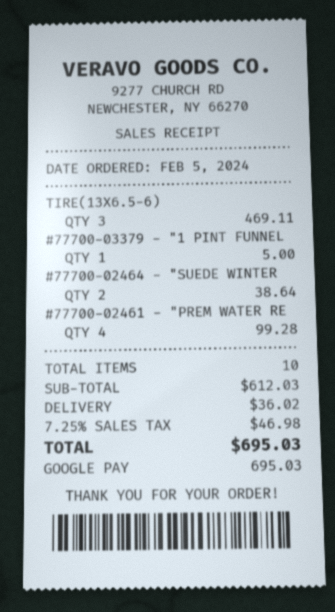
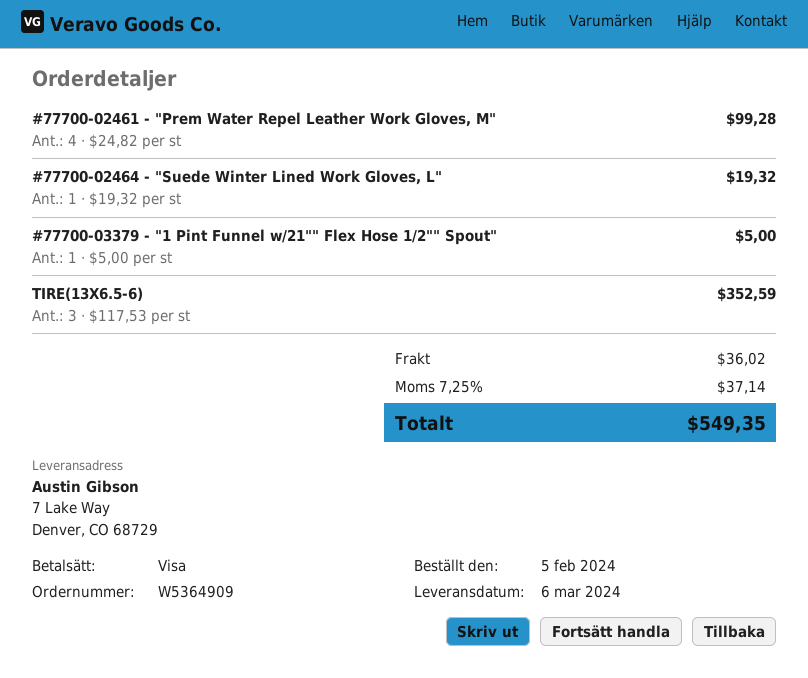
payment method: Google Pay -> Visa
TIRE(13X6.5-6): 3 for 469.11 -> 3 for 352.59
#77700-02464 - "SUEDE WINTER: 2 for 38.64 -> 1 for 19.32
tax: 7.25% = 46.98 -> 7.25% = 37.14
total: 695.03 -> 549.35

